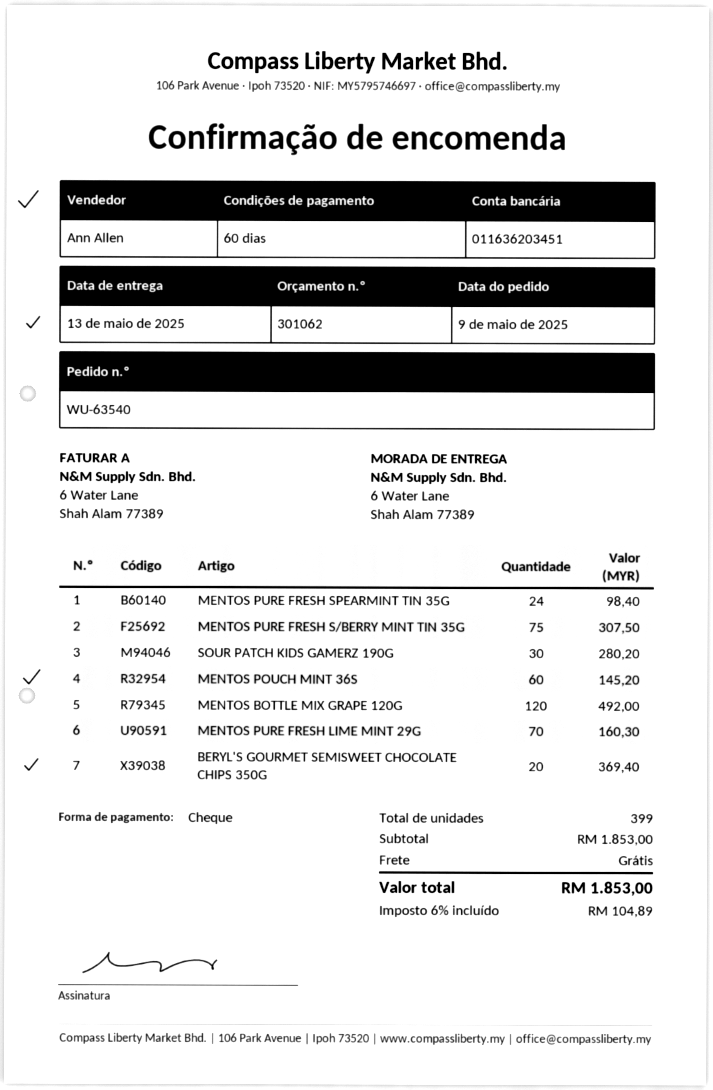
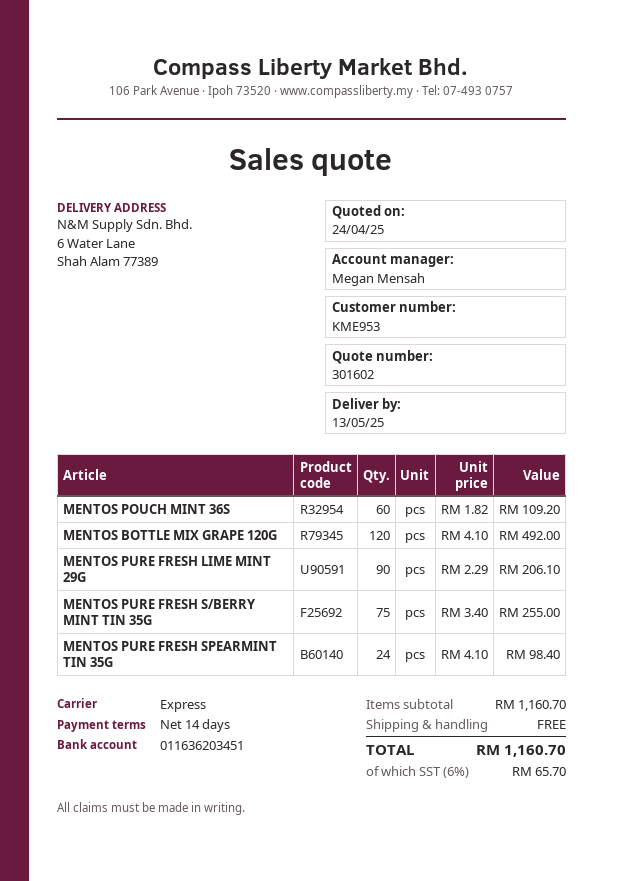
quote number: 301062 -> 301602
payment terms: 60 days -> 14 days
sales rep: Ann Allen -> Megan Mensah
MENTOS PURE FRESH S/BERRY MINT TIN 35G: 75 for 307.50 -> 75 for 255.00
SOUR PATCH KIDS GAMERZ 190G: 30 for 280.20 -> none
MENTOS POUCH MINT 36S: 60 for 145.20 -> 60 for 109.20
MENTOS PURE FRESH LIME MINT 29G: 70 for 160.30 -> 90 for 206.10
BERYL'S GOURMET SEMISWEET CHOCOLATE CHIPS 350G: 20 for 369.40 -> none
subtotal: 1853.00 -> 1160.70
tax: 6% = 104.89 -> 6% = 65.70
total: 1853.00 -> 1160.70

